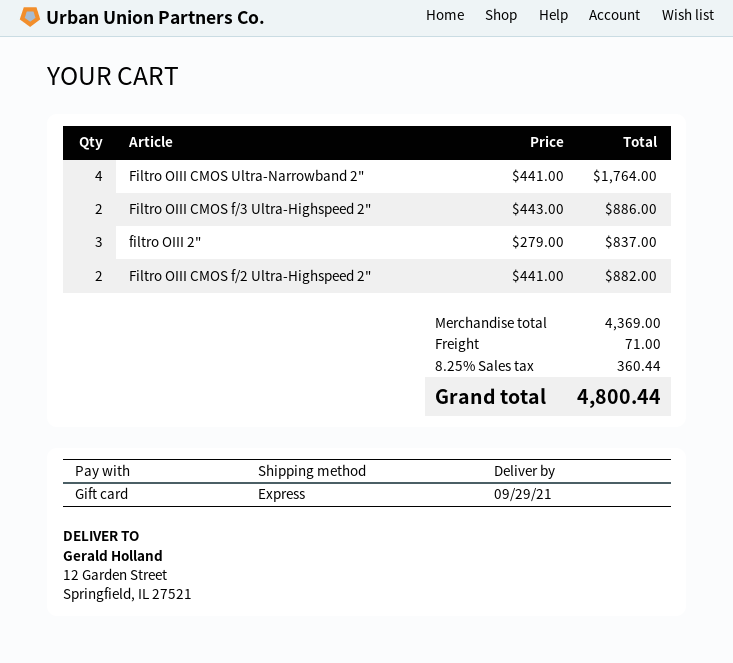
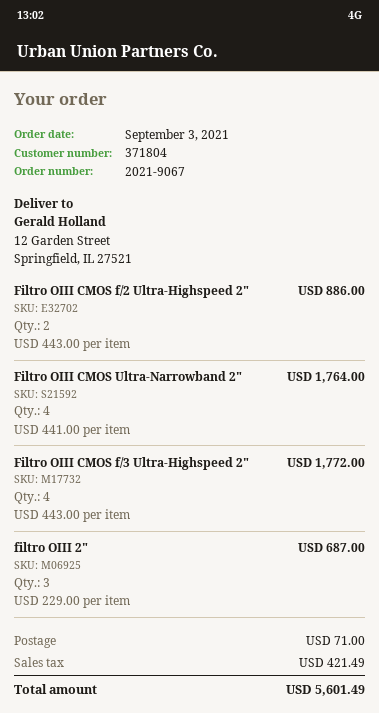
Filtro OIII CMOS f/3 Ultra-Highspeed 2": 2 x 443.00 = 886.00 -> 4 x 443.00 = 1772.00
filtro OIII 2": 3 x 279.00 = 837.00 -> 3 x 229.00 = 687.00
Filtro OIII CMOS f/2 Ultra-Highspeed 2": 2 x 441.00 = 882.00 -> 2 x 443.00 = 886.00
tax: 360.44 -> 421.49
total: 4800.44 -> 5601.49

